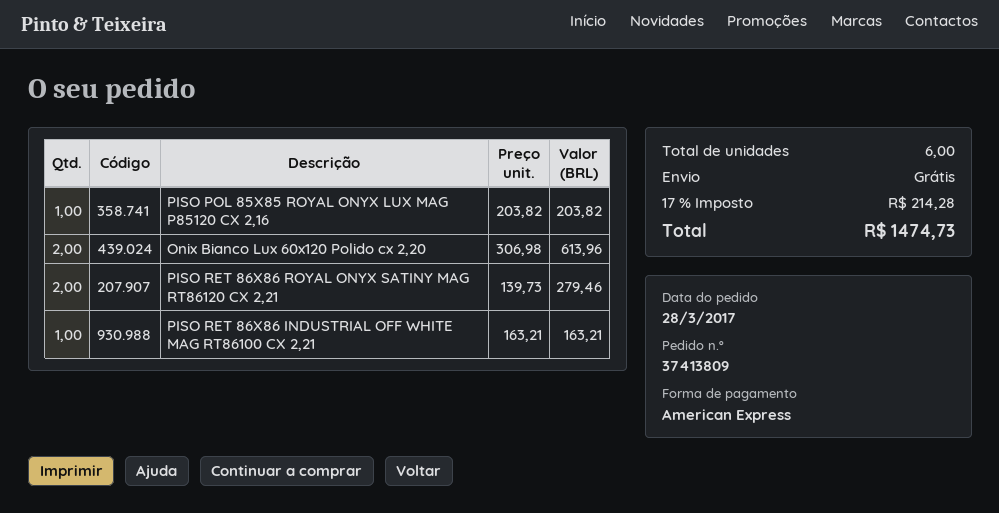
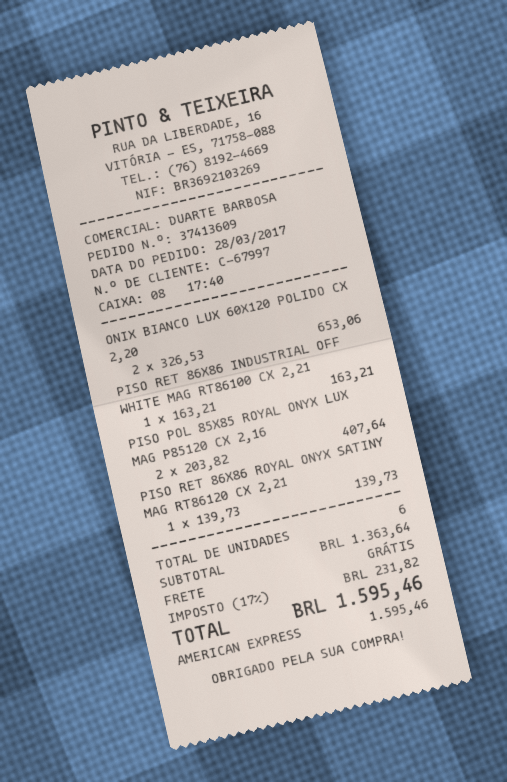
order number: 37413809 -> 37413609
PISO POL 85X85 ROYAL ONYX LUX MAG P85120 CX 2,16: 1 x 203.82 = 203.82 -> 2 x 203.82 = 407.64
Onix Bianco Lux 60x120 Polido cx 2,20: 2 x 306.98 = 613.96 -> 2 x 326.53 = 653.06
PISO RET 86X86 ROYAL ONYX SATINY MAG RT86120 CX 2,21: 2 x 139.73 = 279.46 -> 1 x 139.73 = 139.73
tax: 17% = 214.28 -> 17% = 231.82
total: 1474.73 -> 1595.46

